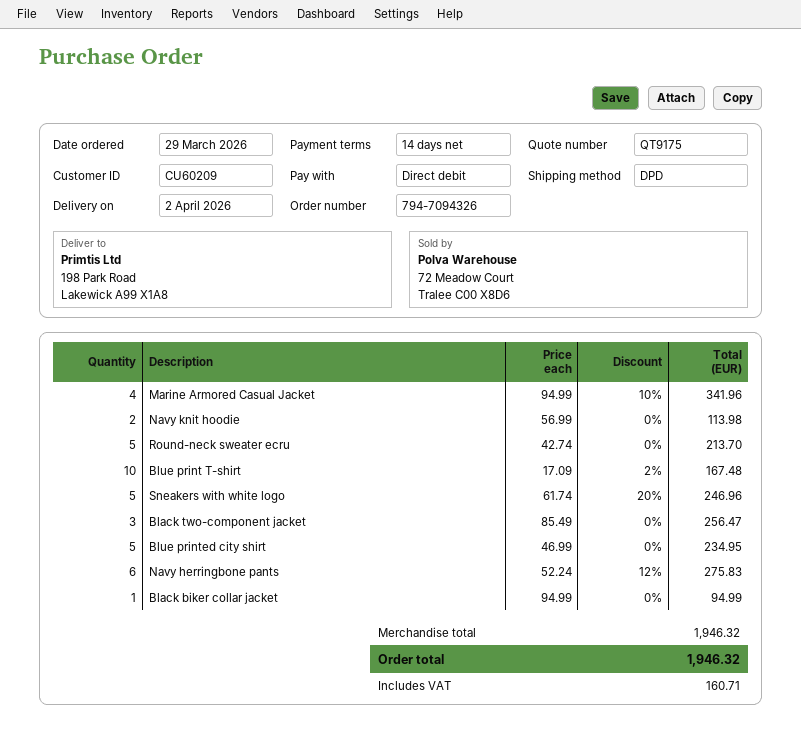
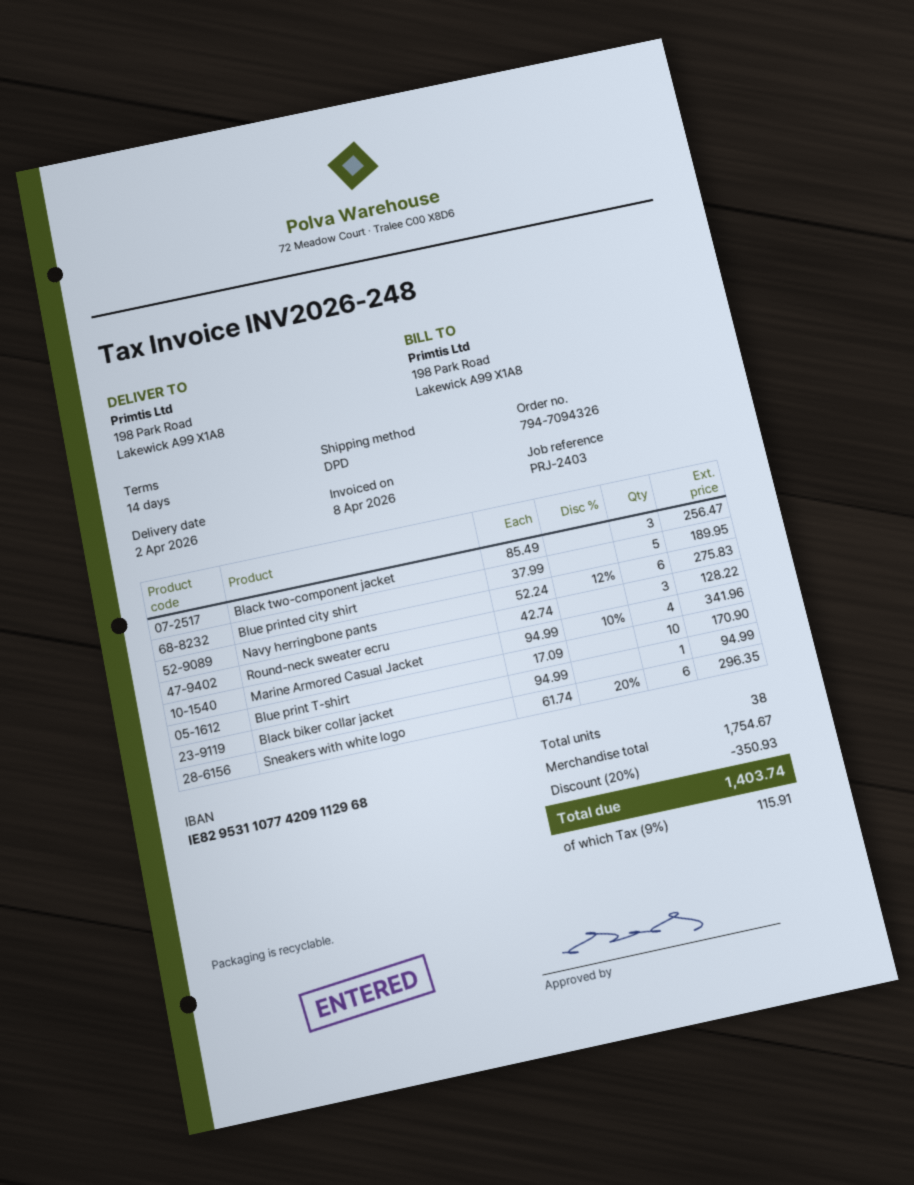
Navy knit hoodie: 2 x 56.99 = 113.98 -> none
Round-neck sweater ecru: 5 x 42.74 = 213.70 -> 3 x 42.74 = 128.22
Blue print T-shirt: 10 x 17.09 - 2% = 167.48 -> 10 x 17.09 = 170.90
Sneakers with white logo: 5 x 61.74 - 20% = 246.96 -> 6 x 61.74 - 20% = 296.35
Blue printed city shirt: 5 x 46.99 = 234.95 -> 5 x 37.99 = 189.95
subtotal: 1946.32 -> 1754.67
discount: none -> 20% = 350.93
tax: 160.71 -> 115.91
total: 1946.32 -> 1403.74

